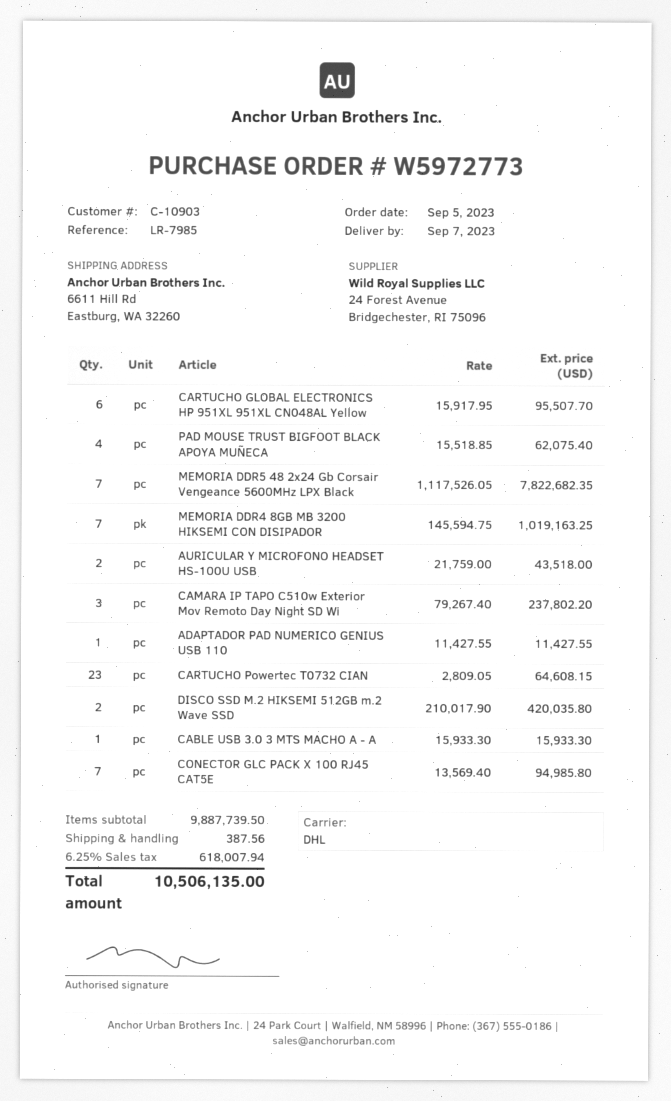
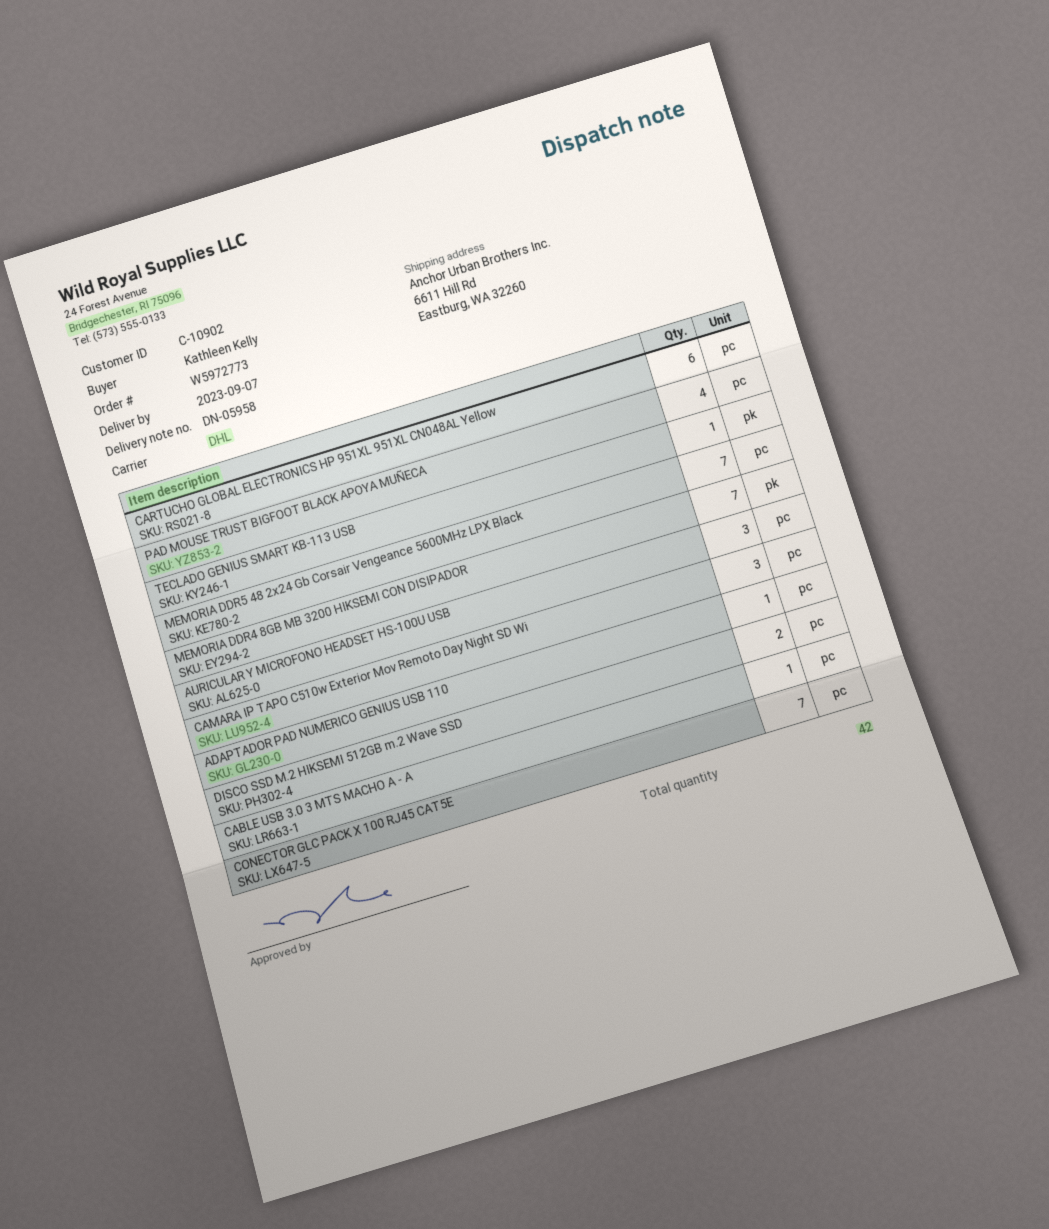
customer number: C-10903 -> C-10902
AURICULAR Y MICROFONO HEADSET HS-100U USB: 2 -> 3
CARTUCHO Powertec T0732 CIAN: 23 -> none
TECLADO GENIUS SMART KB-113 USB: none -> 1

